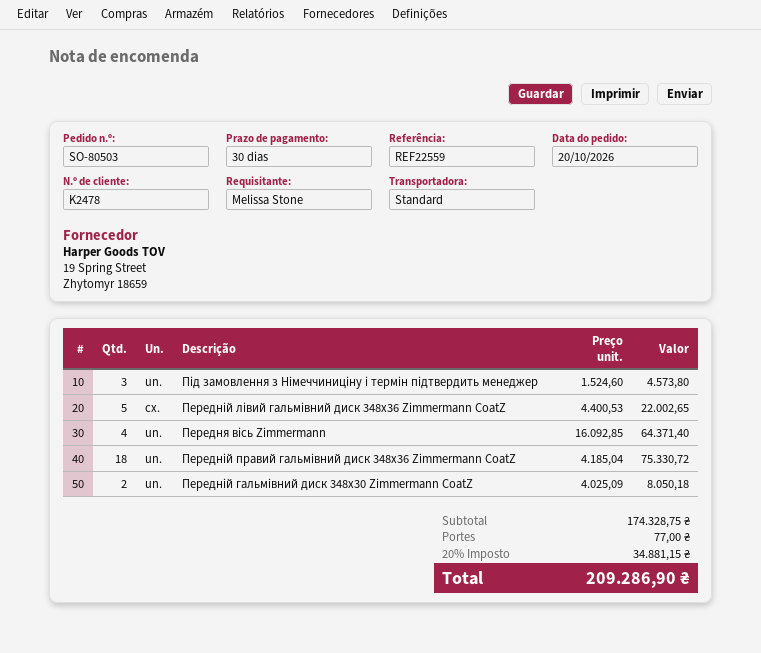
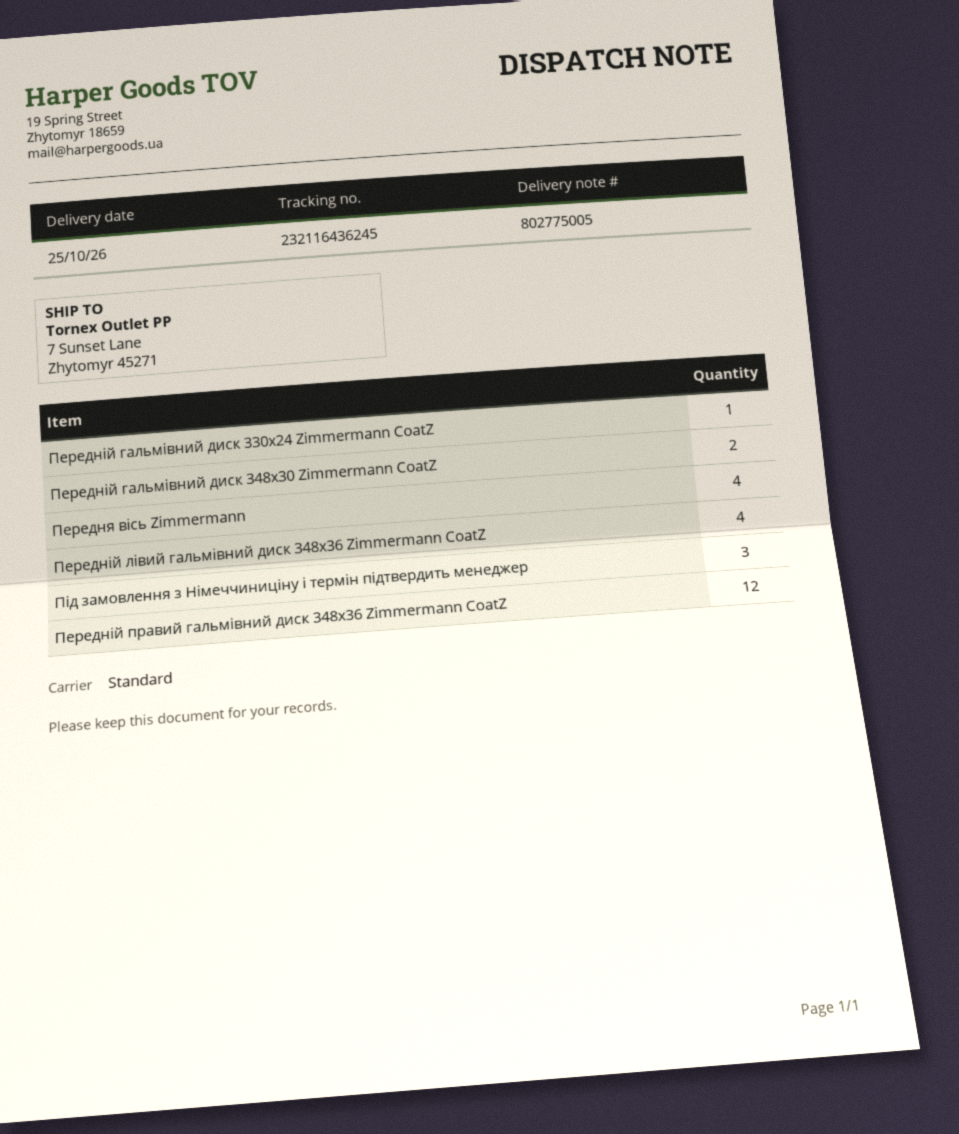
Передній лівий гальмівний диск 348x36 Zimmermann CoatZ: 5 -> 4
Передній правий гальмівний диск 348x36 Zimmermann CoatZ: 18 -> 12
Передній гальмівний диск 330x24 Zimmermann CoatZ: none -> 1

